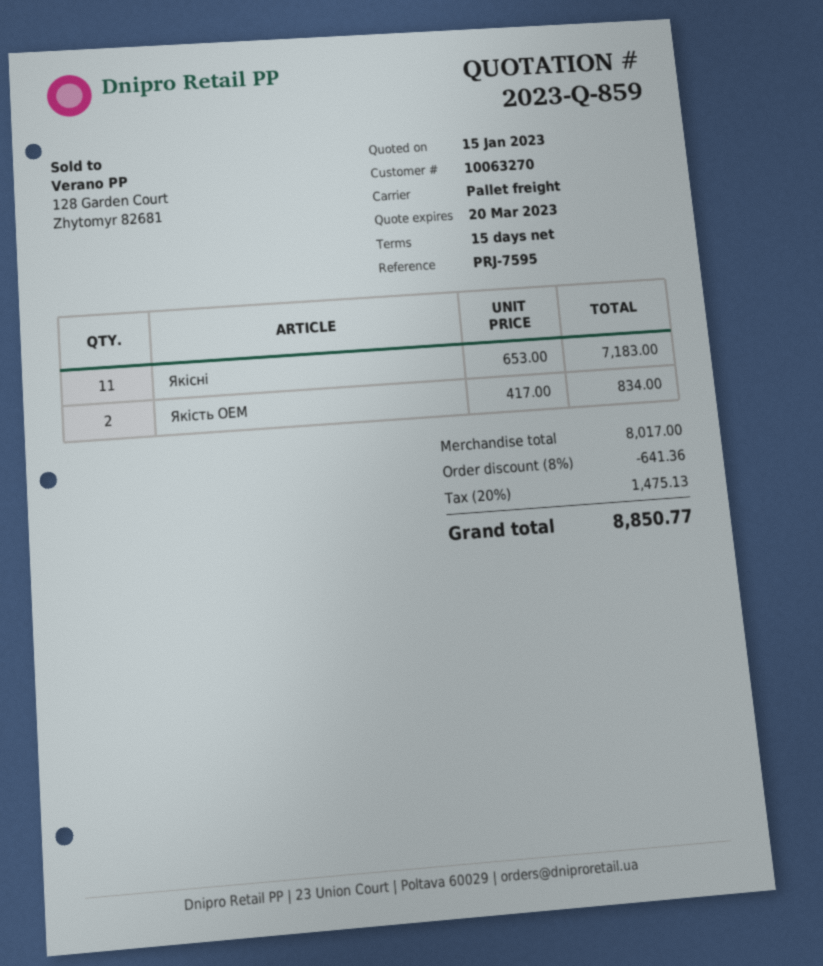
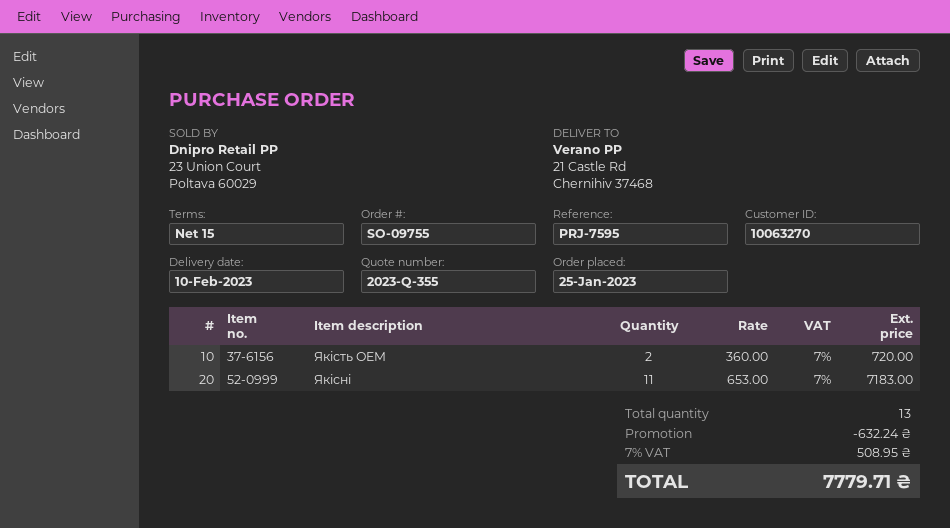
quote number: 2023-Q-859 -> 2023-Q-355
Якість OEM: 2 x 417.00 = 834.00 -> 2 x 360.00 = 720.00
discount: 641.36 -> 632.24
tax: 20% = 1475.13 -> 7% = 508.95
total: 8850.77 -> 7779.71

